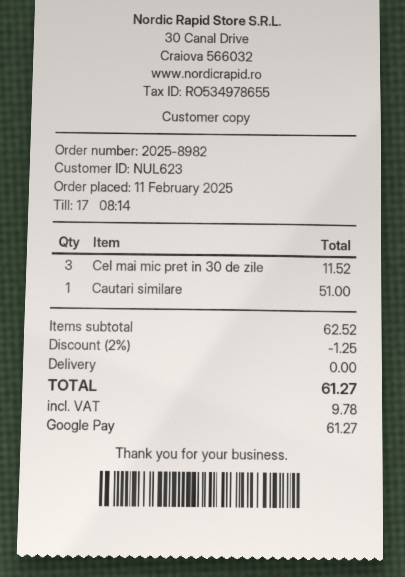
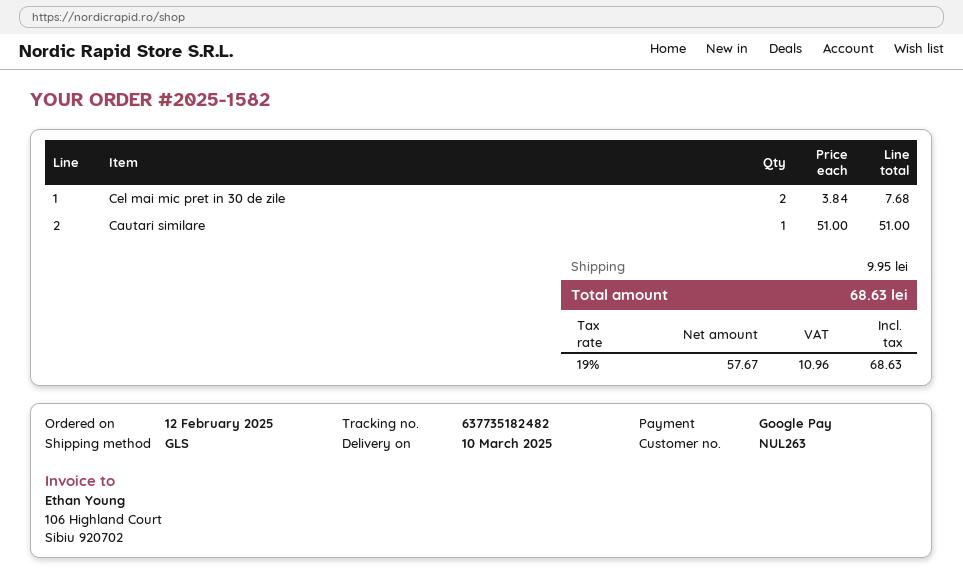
order number: 2025-8982 -> 2025-1582
order date: 2025-02-11 -> 2025-02-12
customer number: NUL623 -> NUL263
Cel mai mic pret in 30 de zile: 3 for 11.52 -> 2 for 7.68
discount: 2% = 1.25 -> none
shipping: 0.00 -> 9.95
tax: 9.78 -> 10.96
total: 61.27 -> 68.63

